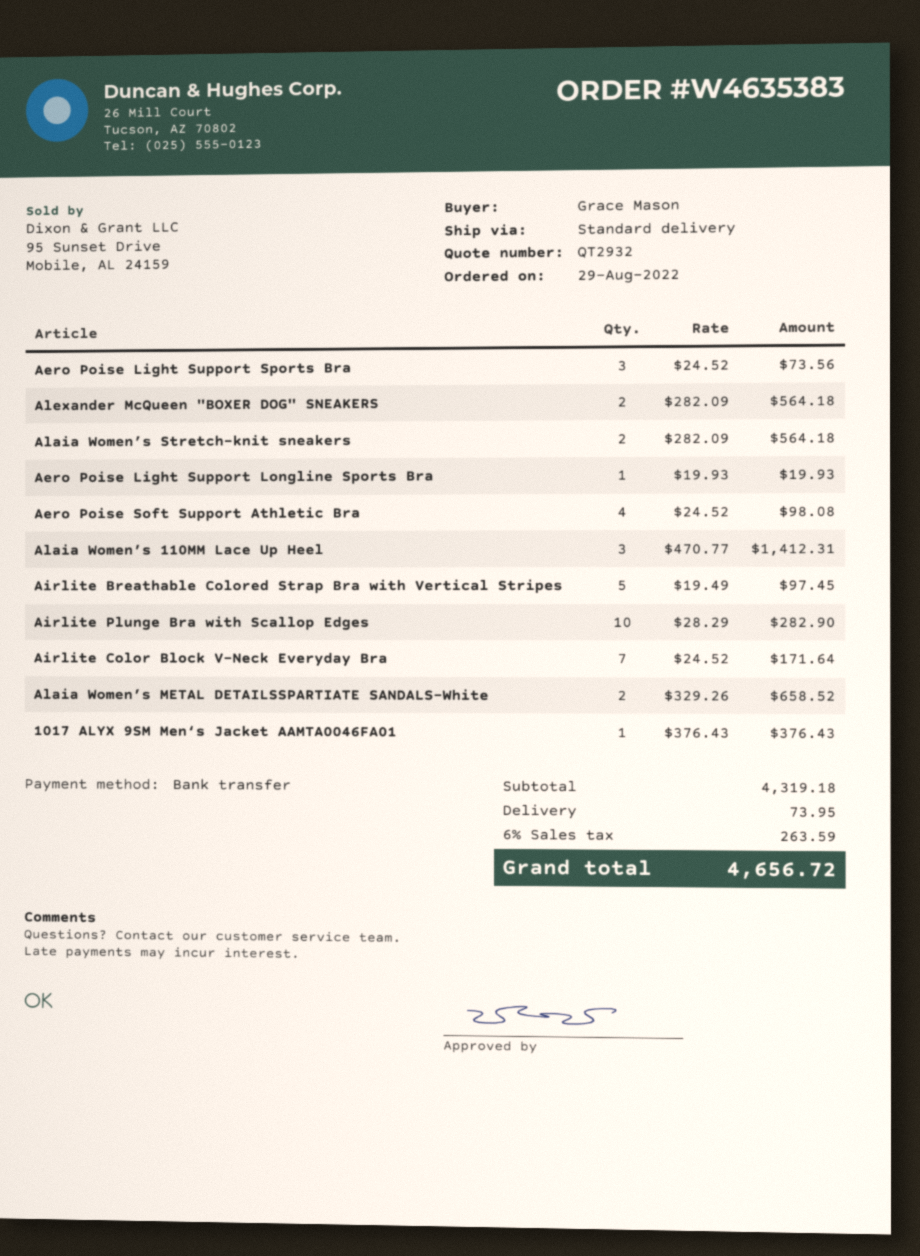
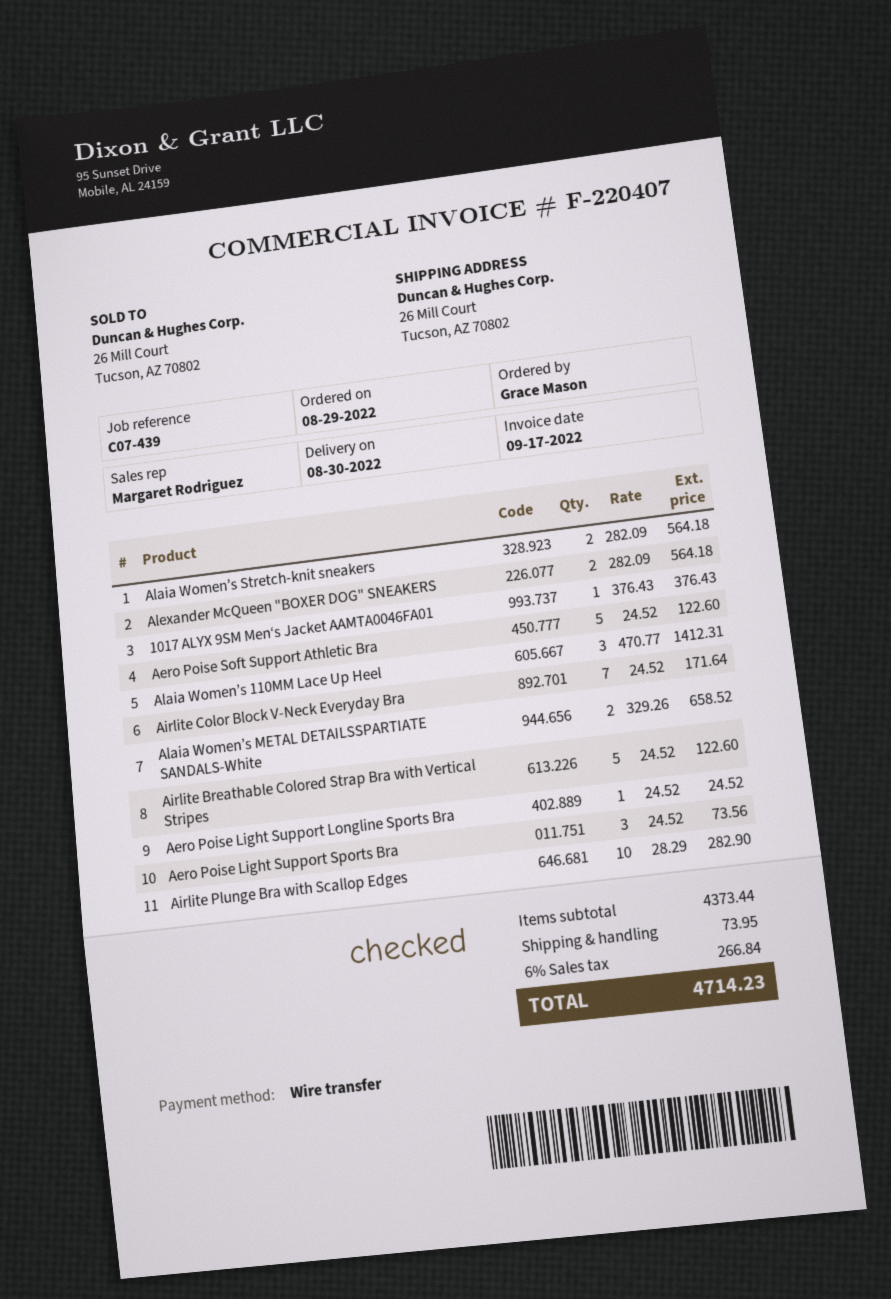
Aero Poise Light Support Longline Sports Bra: 1 x 19.93 = 19.93 -> 1 x 24.52 = 24.52
Aero Poise Soft Support Athletic Bra: 4 x 24.52 = 98.08 -> 5 x 24.52 = 122.60
Airlite Breathable Colored Strap Bra with Vertical Stripes: 5 x 19.49 = 97.45 -> 5 x 24.52 = 122.60
subtotal: 4319.18 -> 4373.44
tax: 6% = 263.59 -> 6% = 266.84
total: 4656.72 -> 4714.23

